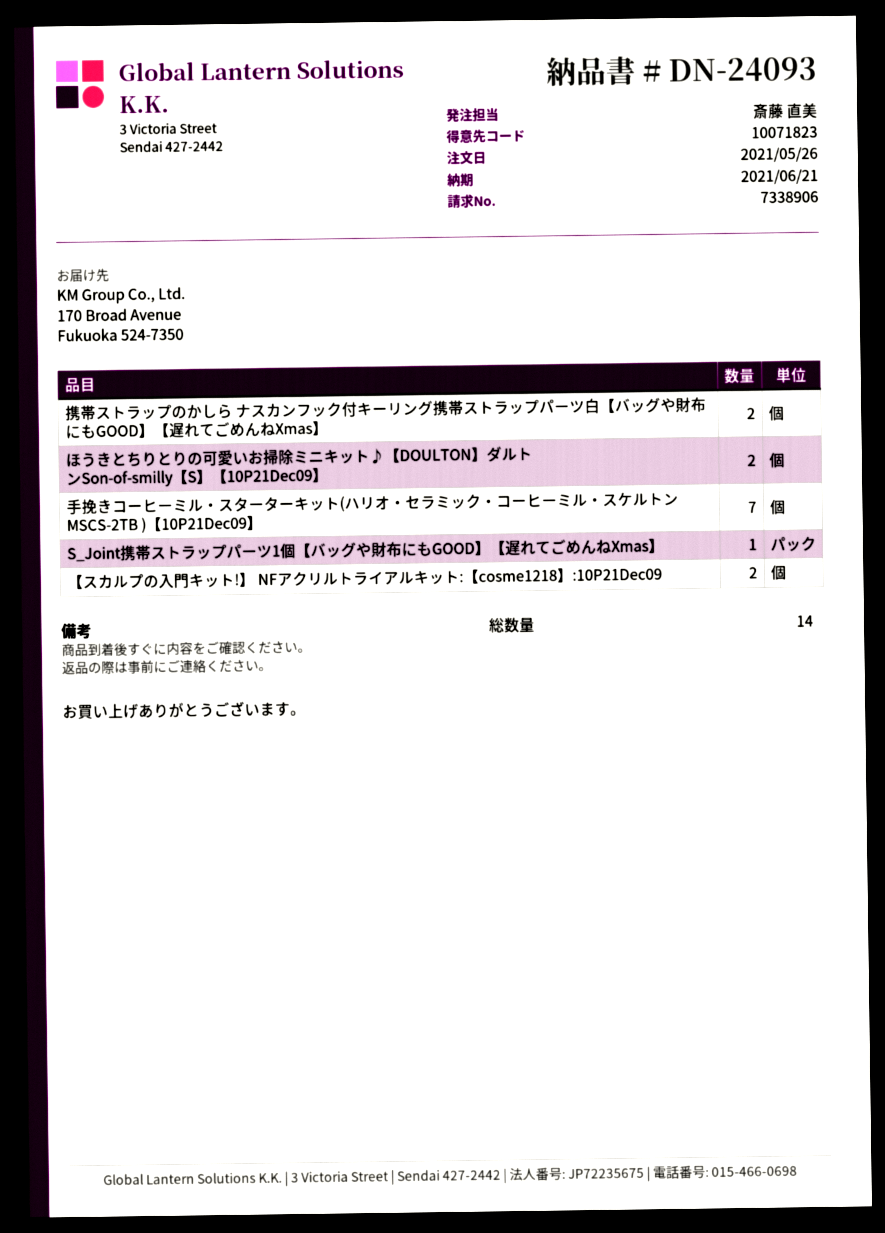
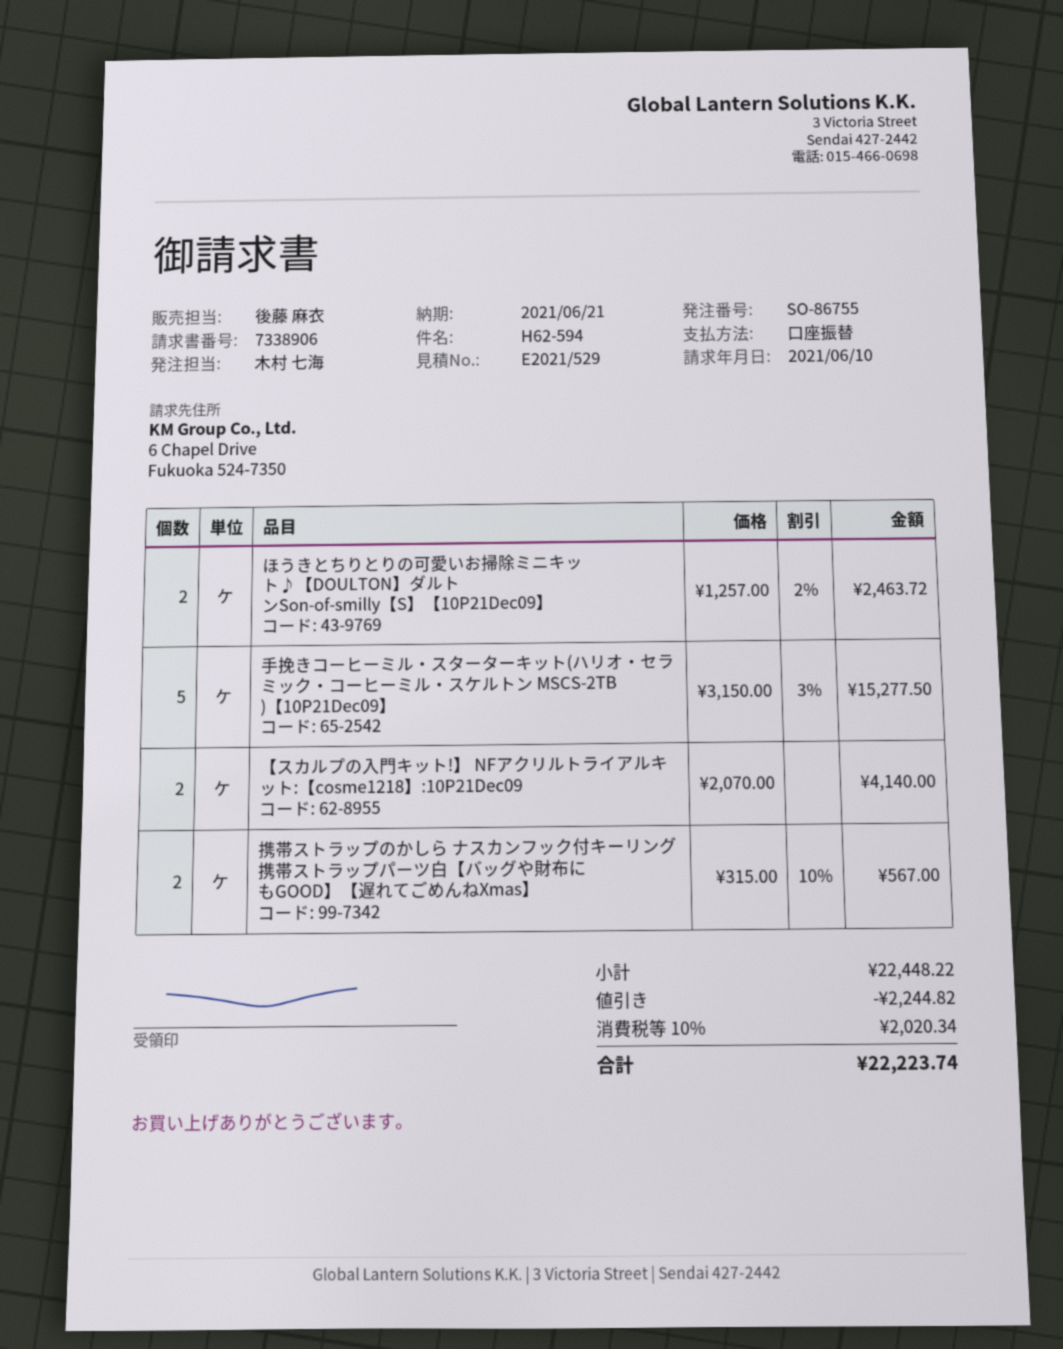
ordered by: 斎藤 直美 -> 木村 七海
手挽きコーヒーミル・スターターキット(ハリオ・セラミック・コーヒーミル・スケルトン MSCS-2TB )【10P21Dec09】: 7 -> 5
S_Joint携帯ストラップパーツ1個【バッグや財布にもGOOD】【遅れてごめんねXmas】: 1 -> none

